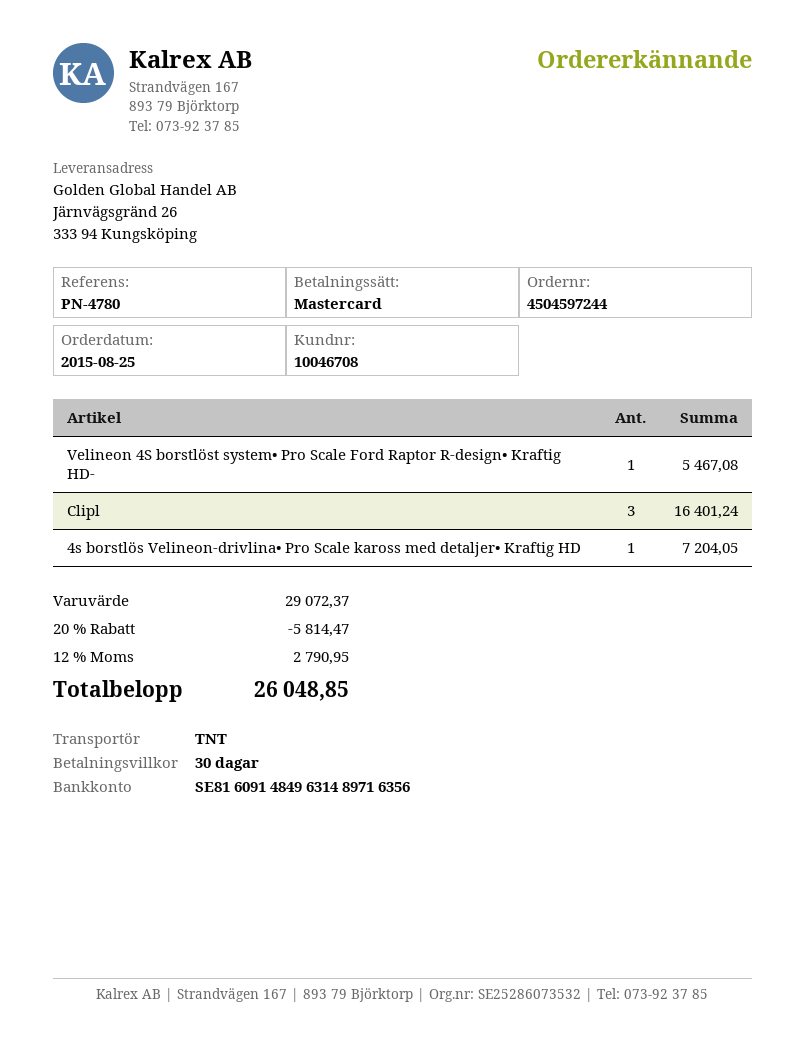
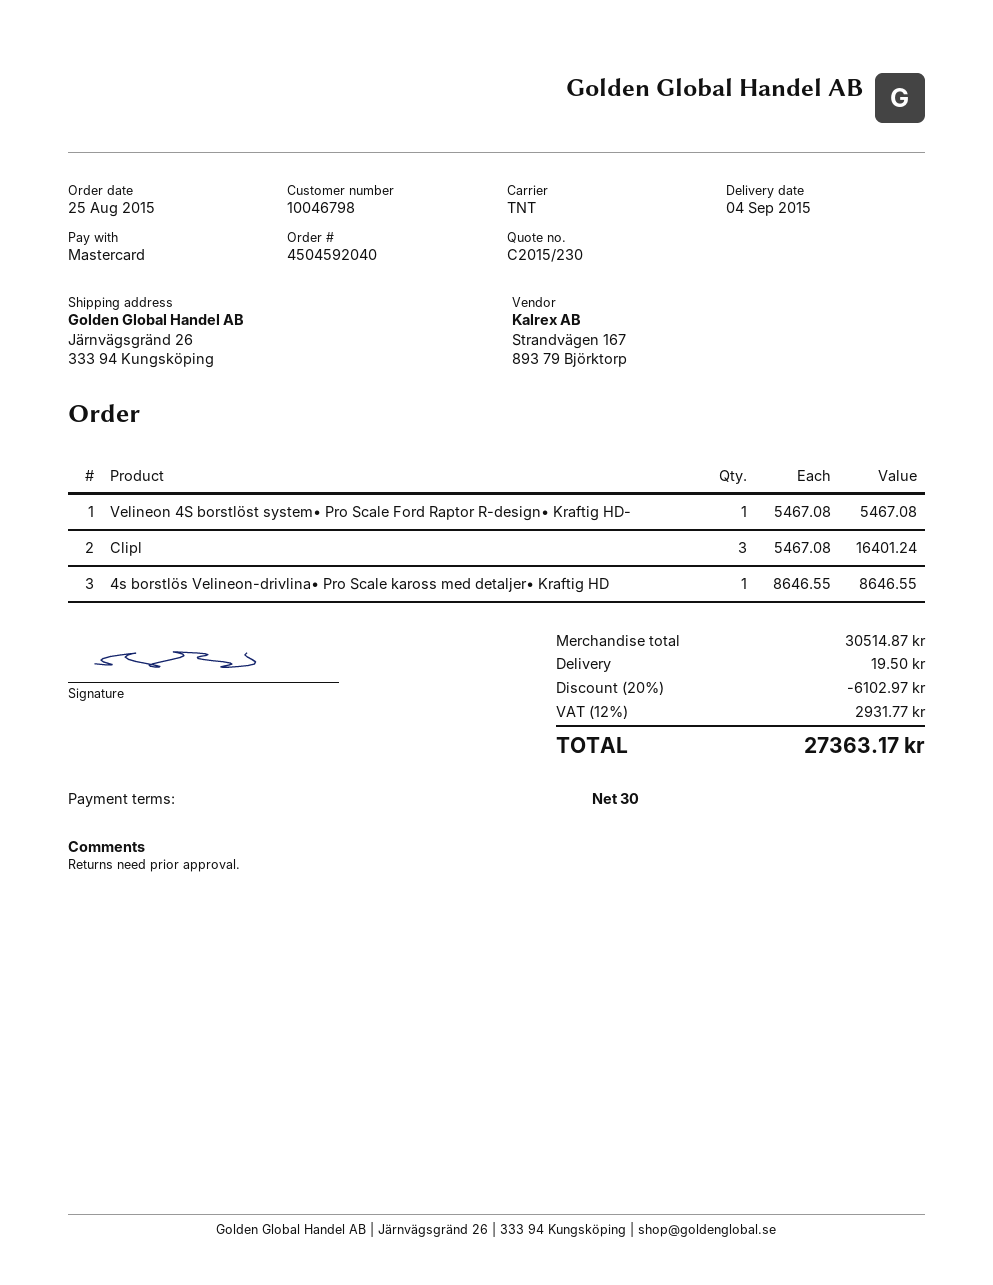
order number: 4504597244 -> 4504592040
customer number: 10046708 -> 10046798
4s borstlös Velineon-drivlina• Pro Scale kaross med detaljer• Kraftig HD: 1 for 7204.05 -> 1 for 8646.55
subtotal: 29072.37 -> 30514.87
discount: 20% = 5814.47 -> 20% = 6102.97
shipping: none -> 19.50
tax: 12% = 2790.95 -> 12% = 2931.77
total: 26048.85 -> 27363.17

